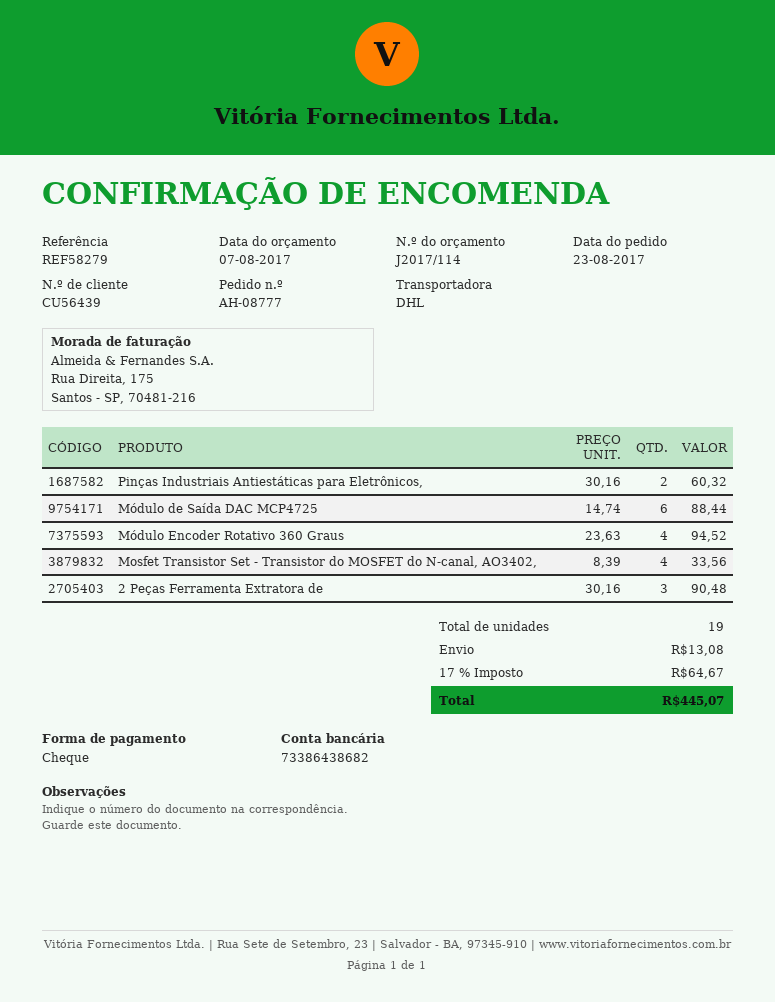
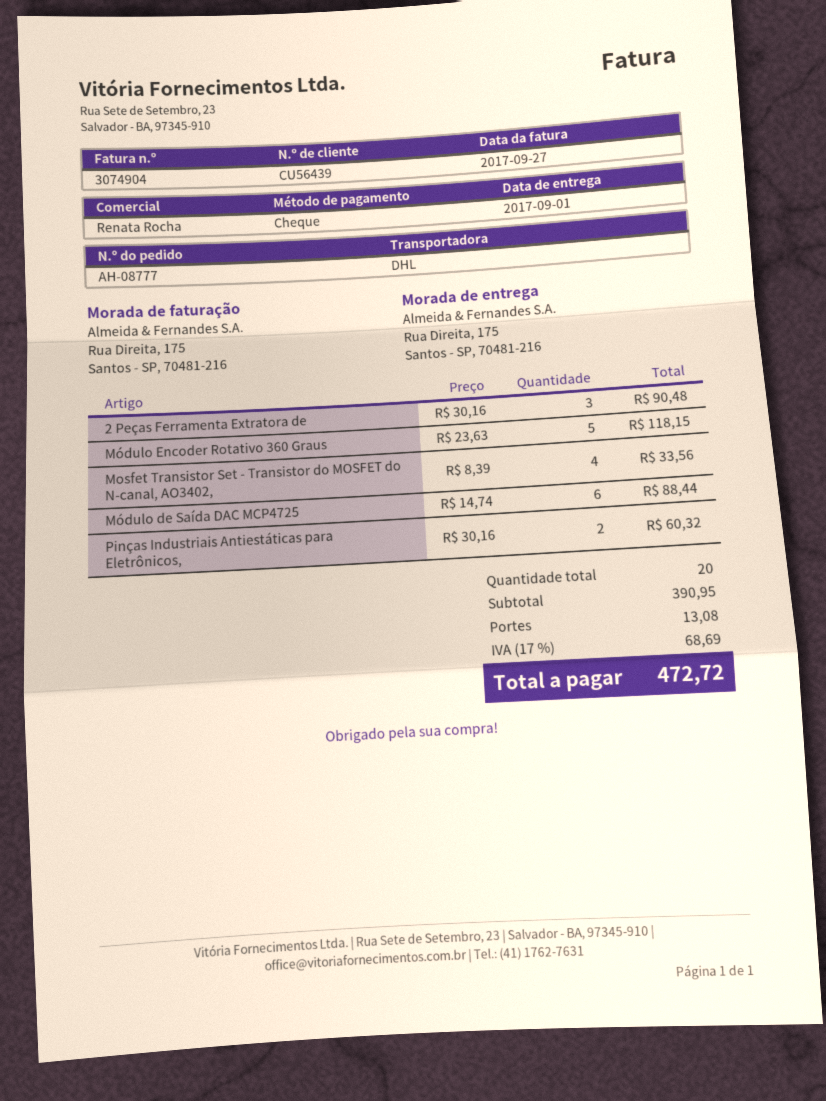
Módulo Encoder Rotativo 360 Graus: 4 x 23.63 = 94.52 -> 5 x 23.63 = 118.15
total quantity: 19 -> 20
tax: 17% = 64.67 -> 17% = 68.69
total: 445.07 -> 472.72

